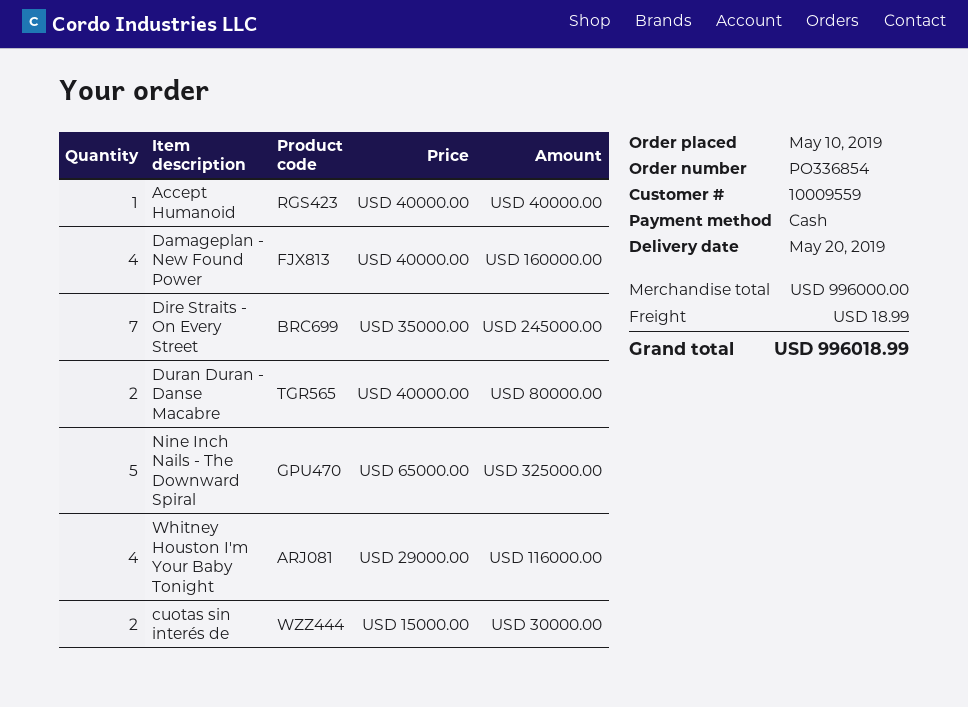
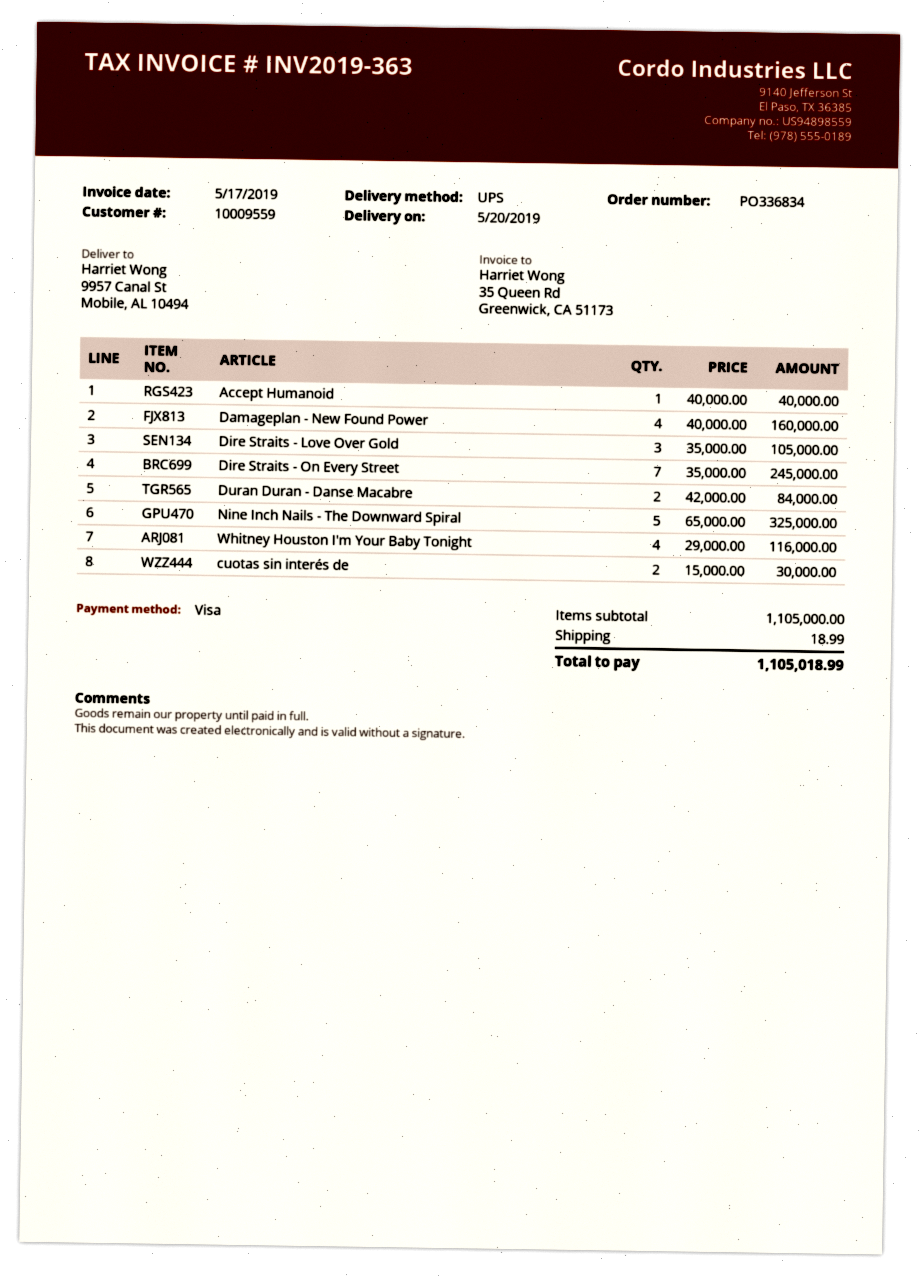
order number: PO336854 -> PO336834
payment method: cash -> Visa
Duran Duran - Danse Macabre: 2 x 40000.00 = 80000.00 -> 2 x 42000.00 = 84000.00
Dire Straits - Love Over Gold: none -> 3 x 35000.00 = 105000.00
subtotal: 996000.00 -> 1105000.00
total: 996018.99 -> 1105018.99

